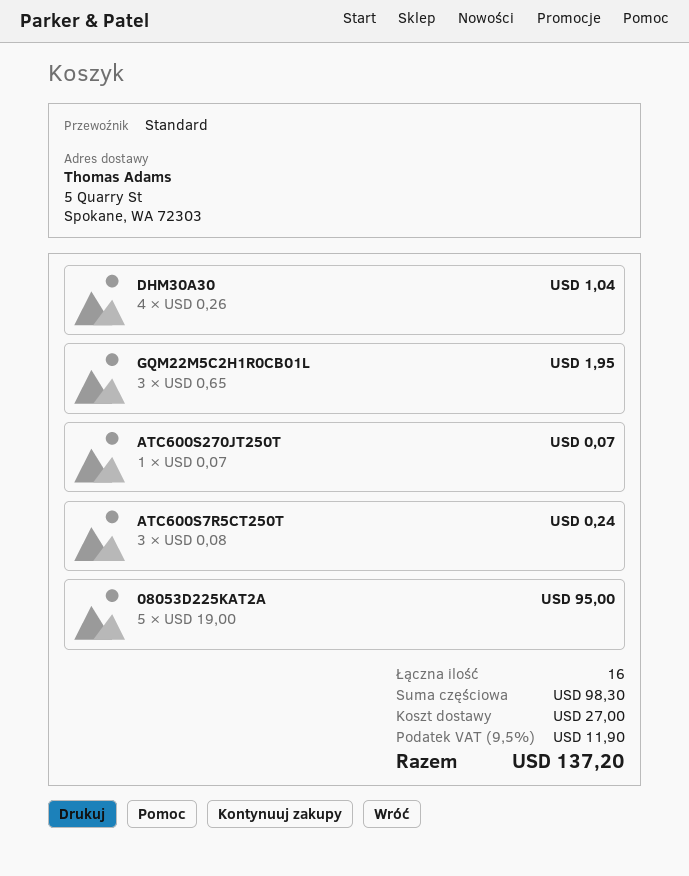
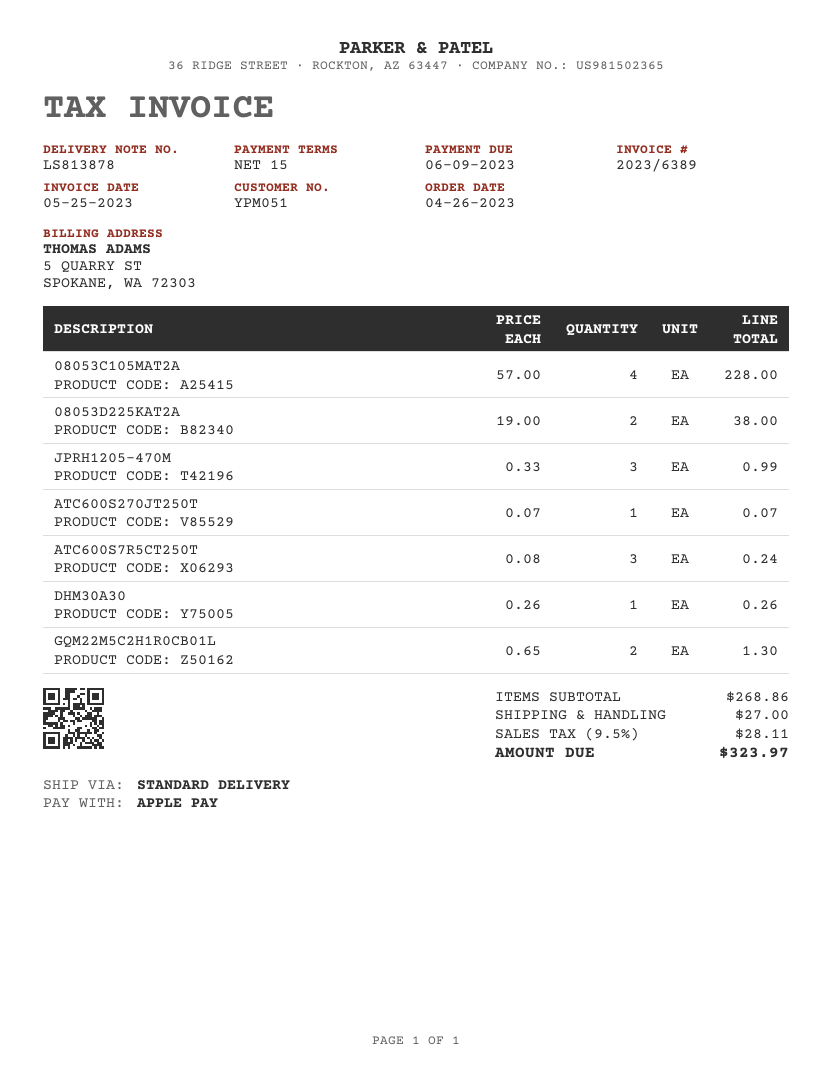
DHM30A30: 4 x 0.26 = 1.04 -> 1 x 0.26 = 0.26
GQM22M5C2H1R0CB01L: 3 x 0.65 = 1.95 -> 2 x 0.65 = 1.30
08053D225KAT2A: 5 x 19.00 = 95.00 -> 2 x 19.00 = 38.00
08053C105MAT2A: none -> 4 x 57.00 = 228.00
JPRH1205-470M: none -> 3 x 0.33 = 0.99
subtotal: 98.30 -> 268.86
tax: 9.5% = 11.90 -> 9.5% = 28.11
total: 137.20 -> 323.97

